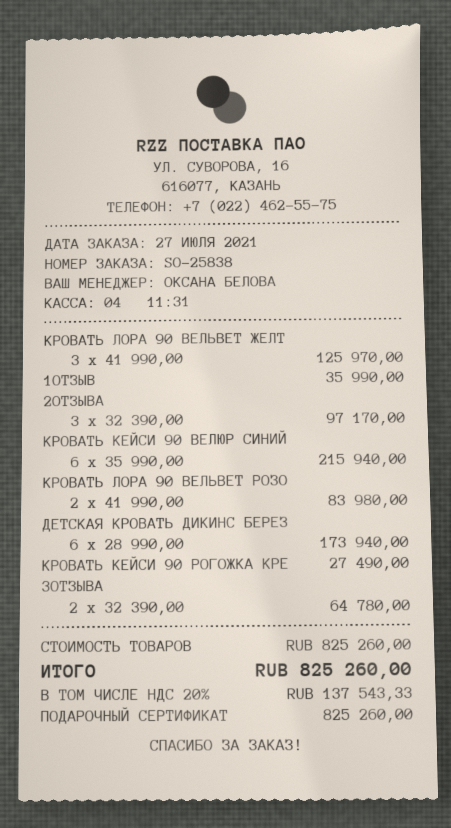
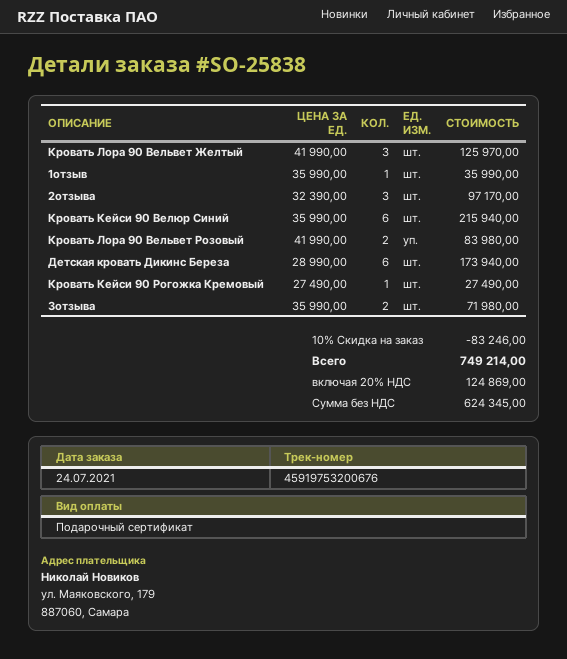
order date: 2021-07-27 -> 2021-07-24
3ОТЗЫВА: 2 x 32390.00 = 64780.00 -> 2 x 35990.00 = 71980.00
discount: none -> 10% = 83246.00
tax: 20% = 137543.33 -> 20% = 124869.00
total: 825260.00 -> 749214.00

